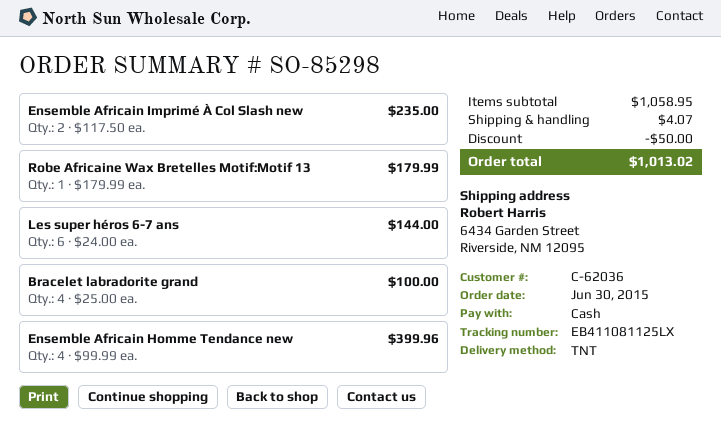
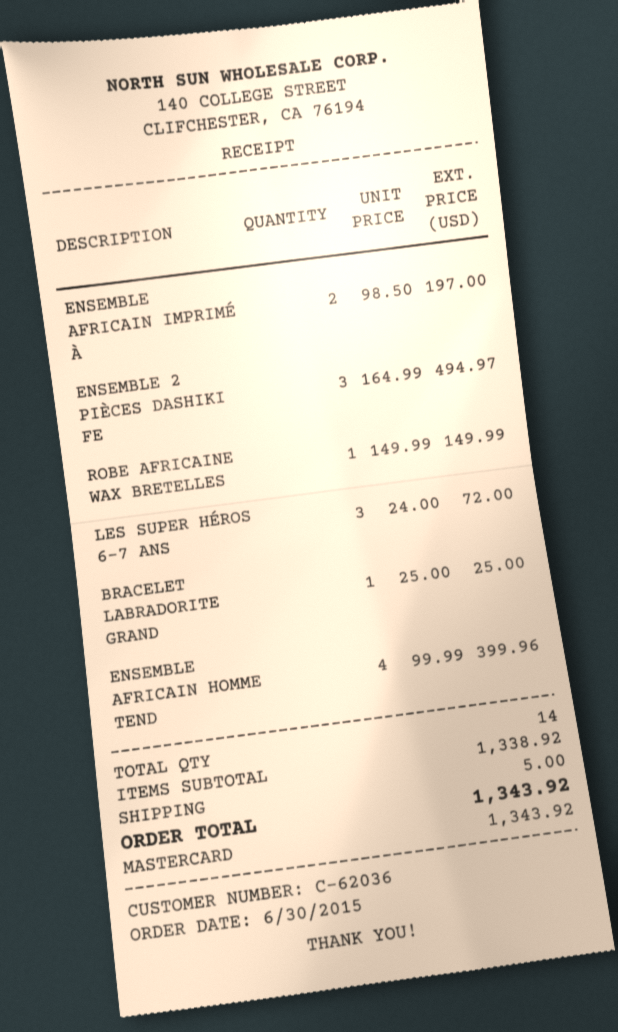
payment method: cash -> Mastercard
Ensemble Africain Imprimé À Col Slash new: 2 x 117.50 = 235.00 -> 2 x 98.50 = 197.00
Robe Africaine Wax Bretelles Motif:Motif 13: 1 x 179.99 = 179.99 -> 1 x 149.99 = 149.99
Les super héros 6-7 ans: 6 x 24.00 = 144.00 -> 3 x 24.00 = 72.00
Bracelet labradorite grand: 4 x 25.00 = 100.00 -> 1 x 25.00 = 25.00
ENSEMBLE 2 PIÈCES DASHIKI FE: none -> 3 x 164.99 = 494.97
subtotal: 1058.95 -> 1338.92
discount: 50.00 -> none
shipping: 4.07 -> 5.00
total: 1013.02 -> 1343.92

